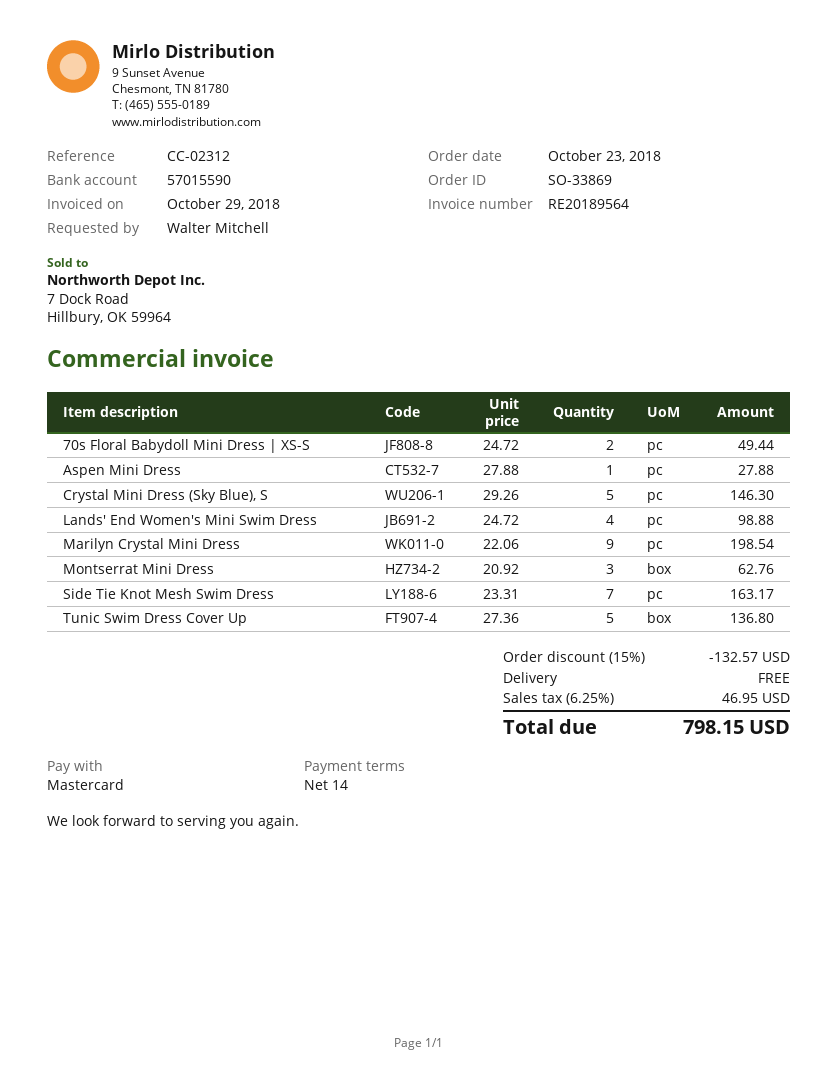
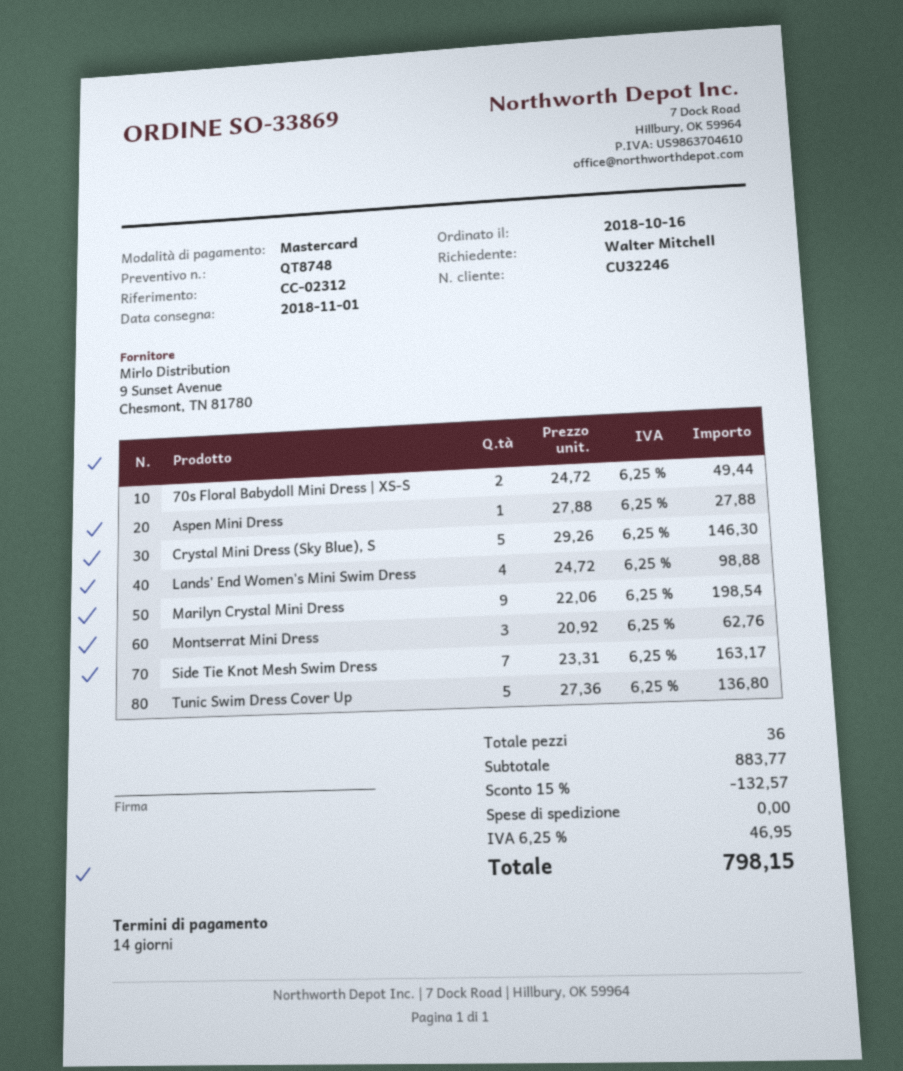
order date: 2018-10-23 -> 2018-10-16

